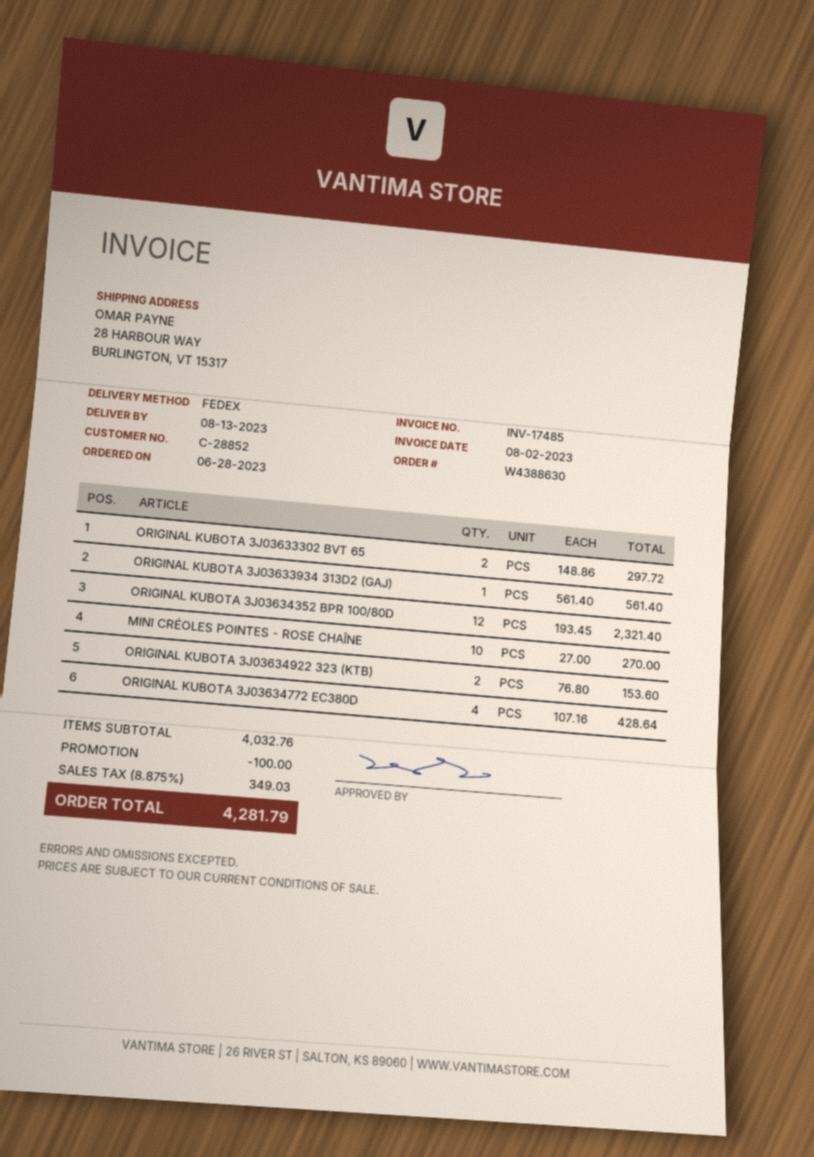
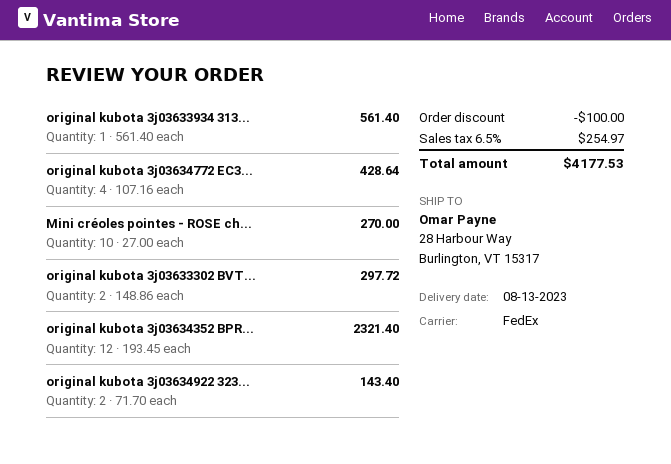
ORIGINAL KUBOTA 3J03634922 323 (KTB): 2 x 76.80 = 153.60 -> 2 x 71.70 = 143.40
tax: 8.875% = 349.03 -> 6.5% = 254.97
total: 4281.79 -> 4177.53

